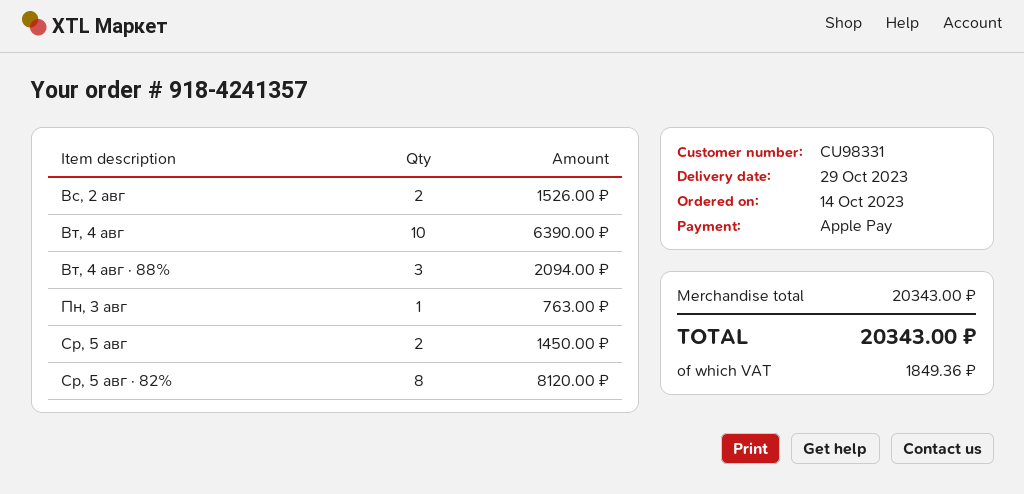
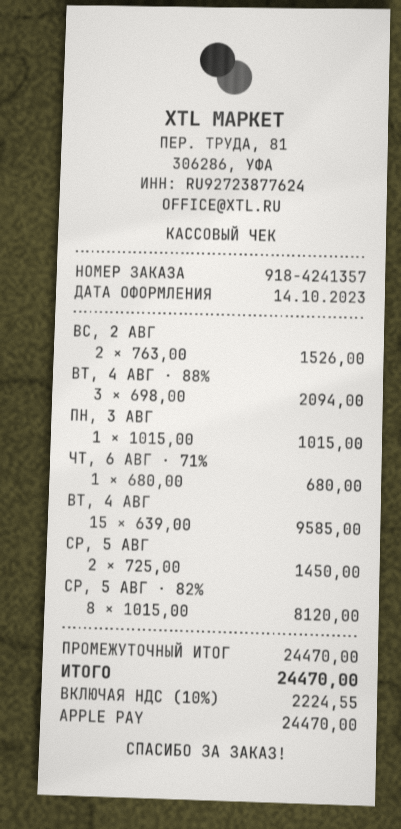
Вт, 4 авг: 10 for 6390.00 -> 15 for 9585.00
Пн, 3 авг: 1 for 763.00 -> 1 for 1015.00
ЧТ, 6 АВГ · 71%: none -> 1 for 680.00
subtotal: 20343.00 -> 24470.00
tax: 1849.36 -> 2224.55
total: 20343.00 -> 24470.00

